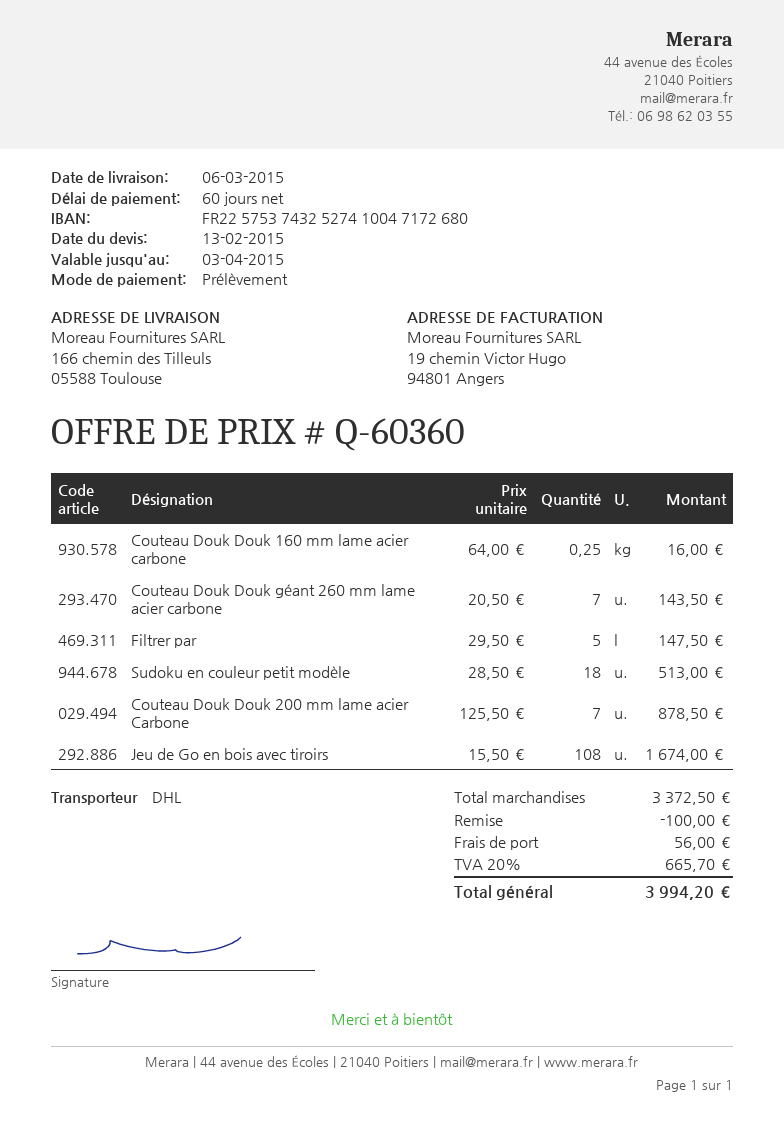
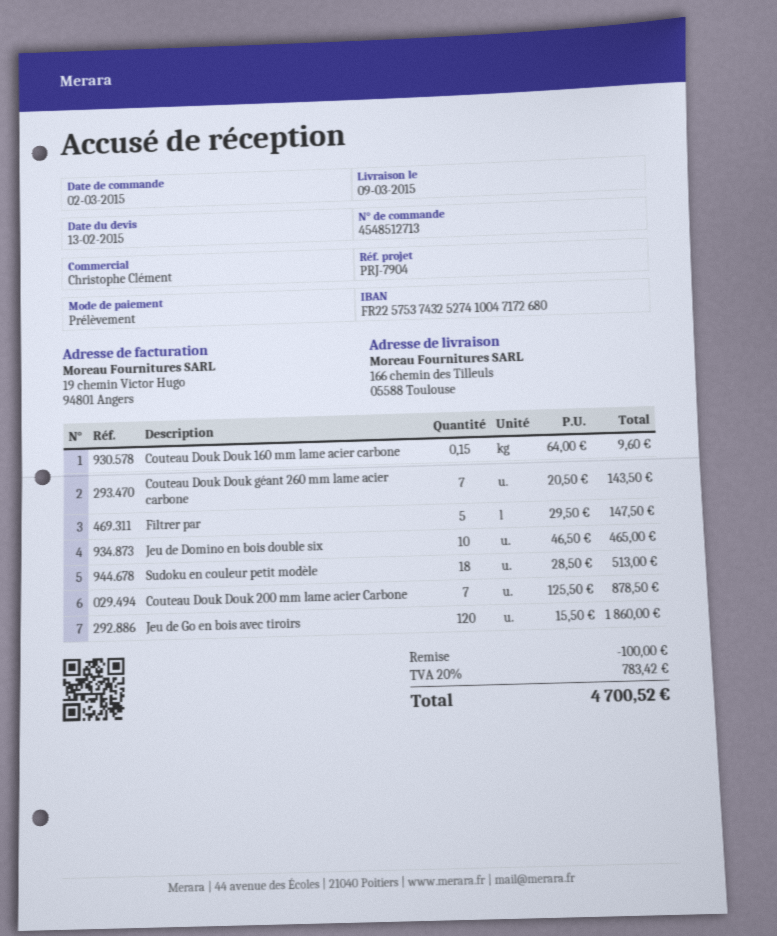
delivery date: 2015-03-06 -> 2015-03-09
Couteau Douk Douk 160 mm lame acier carbone: 0.25 x 64.00 = 16.00 -> 0.15 x 64.00 = 9.60
Jeu de Go en bois avec tiroirs: 108 x 15.50 = 1674.00 -> 120 x 15.50 = 1860.00
Jeu de Domino en bois double six: none -> 10 x 46.50 = 465.00
shipping: 56.00 -> none
tax: 20% = 665.70 -> 20% = 783.42
total: 3994.20 -> 4700.52

